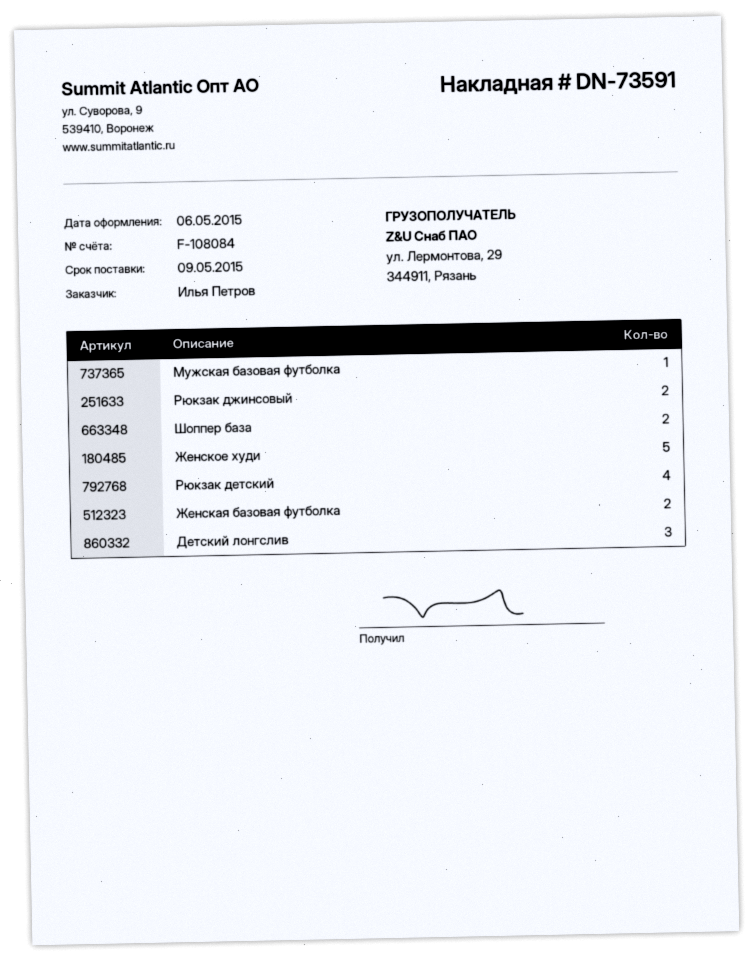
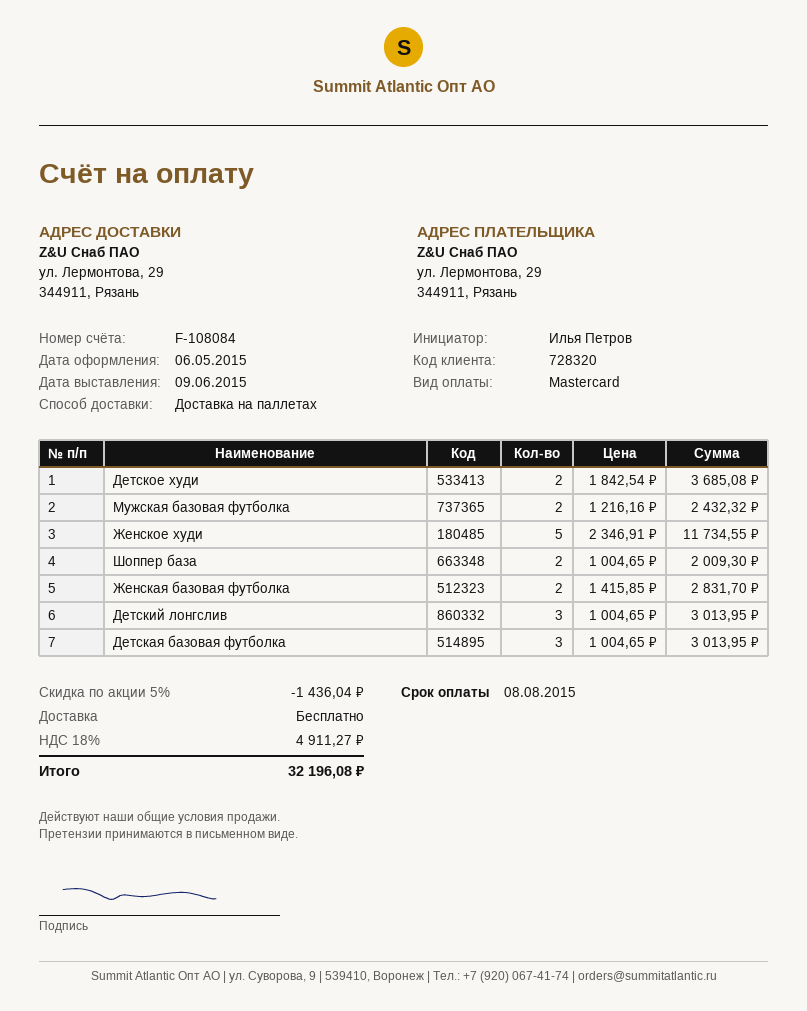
Мужская базовая футболка: 1 -> 2
Рюкзак джинсовый: 2 -> none
Рюкзак детский: 4 -> none
Детское худи: none -> 2
Детская базовая футболка: none -> 3

